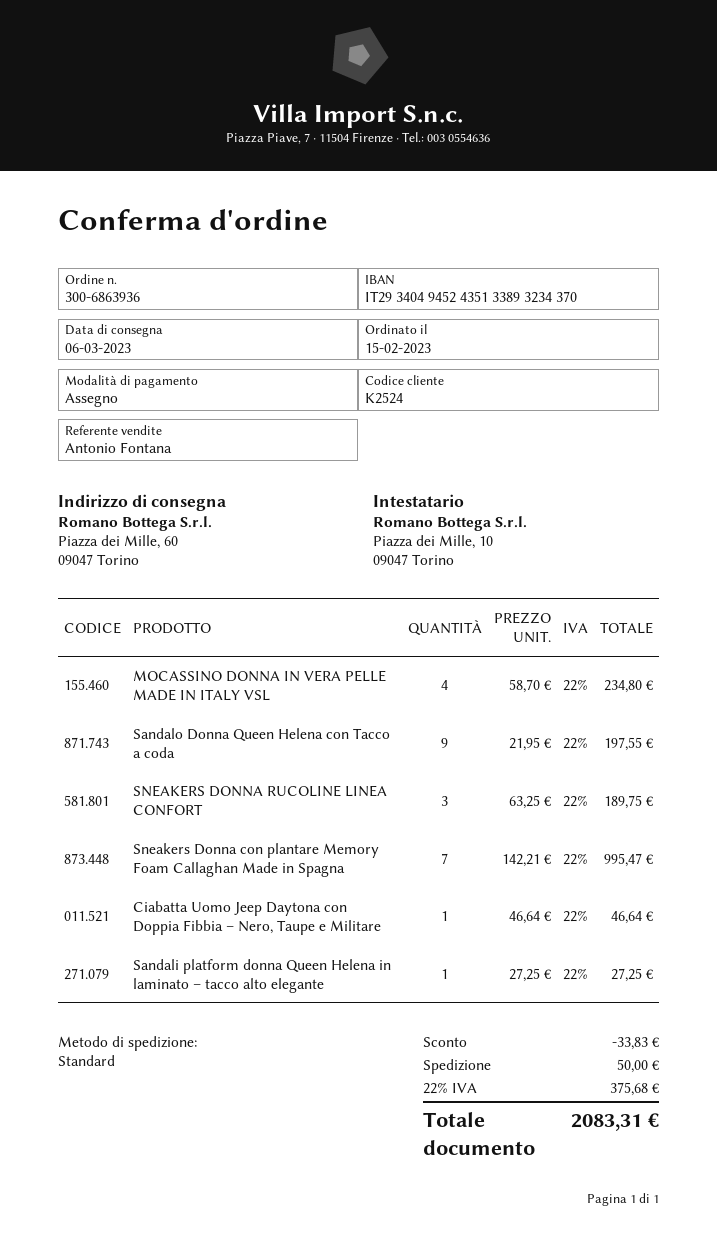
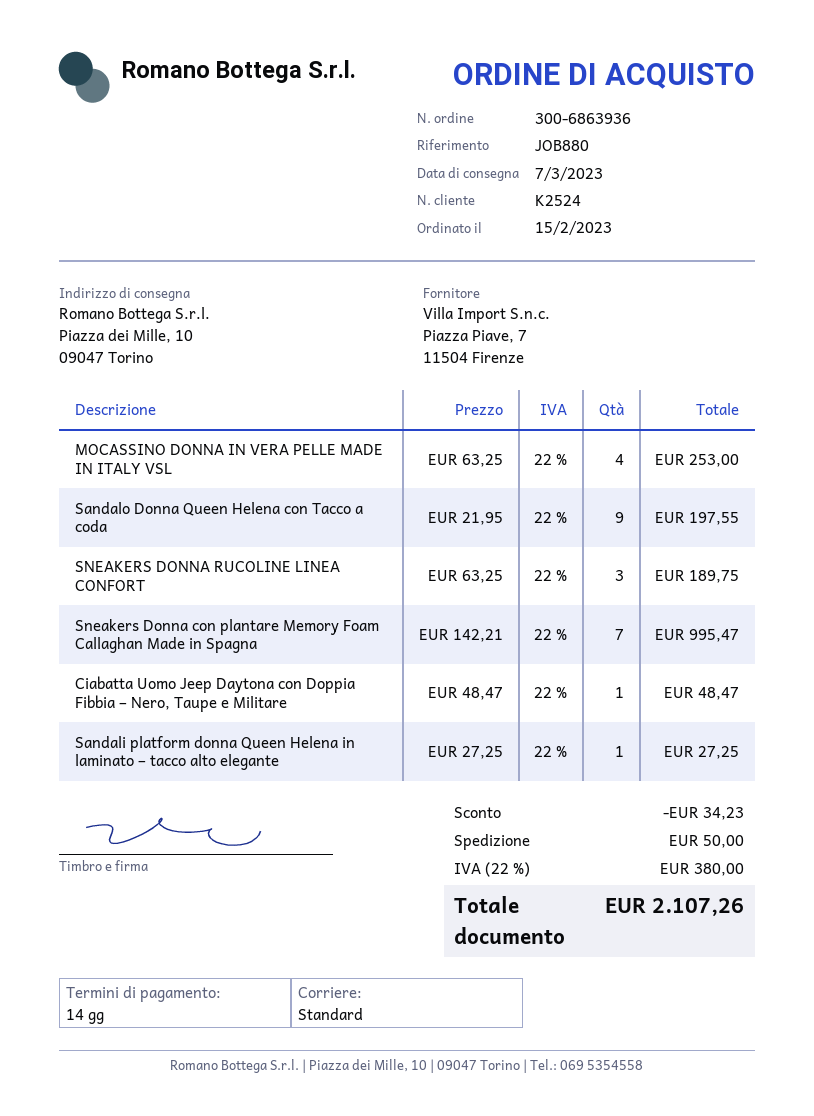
delivery date: 2023-03-06 -> 2023-03-07
ship to: Piazza dei Mille, 60, 09047 Torino -> Piazza dei Mille, 10, 09047 Torino
MOCASSINO DONNA IN VERA PELLE MADE IN ITALY VSL: 4 x 58.70 = 234.80 -> 4 x 63.25 = 253.00
Ciabatta Uomo Jeep Daytona con Doppia Fibbia – Nero, Taupe e Militare: 1 x 46.64 = 46.64 -> 1 x 48.47 = 48.47
discount: 33.83 -> 34.23
tax: 22% = 375.68 -> 22% = 380.00
total: 2083.31 -> 2107.26

